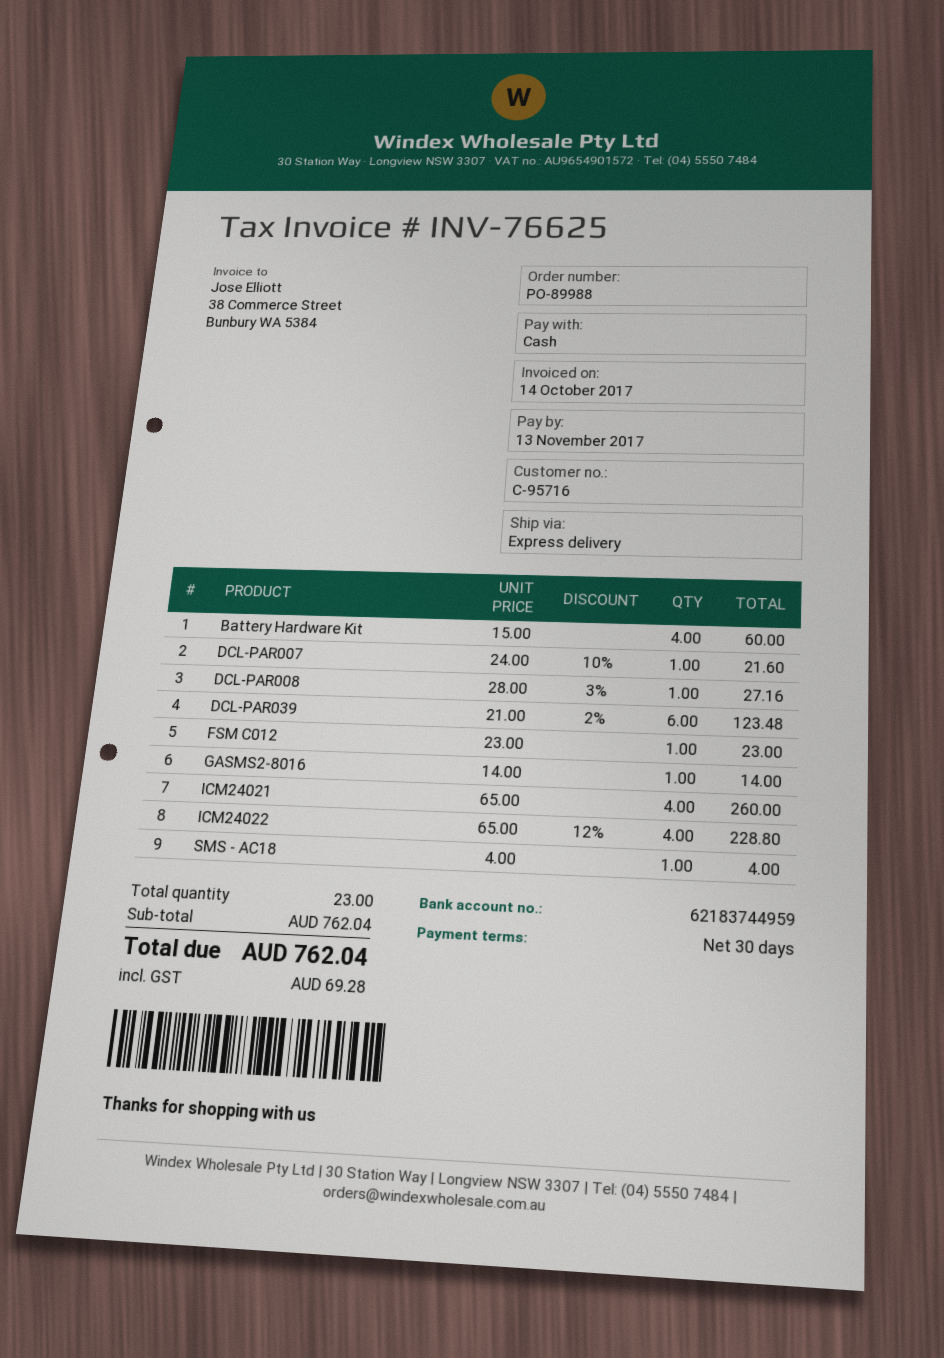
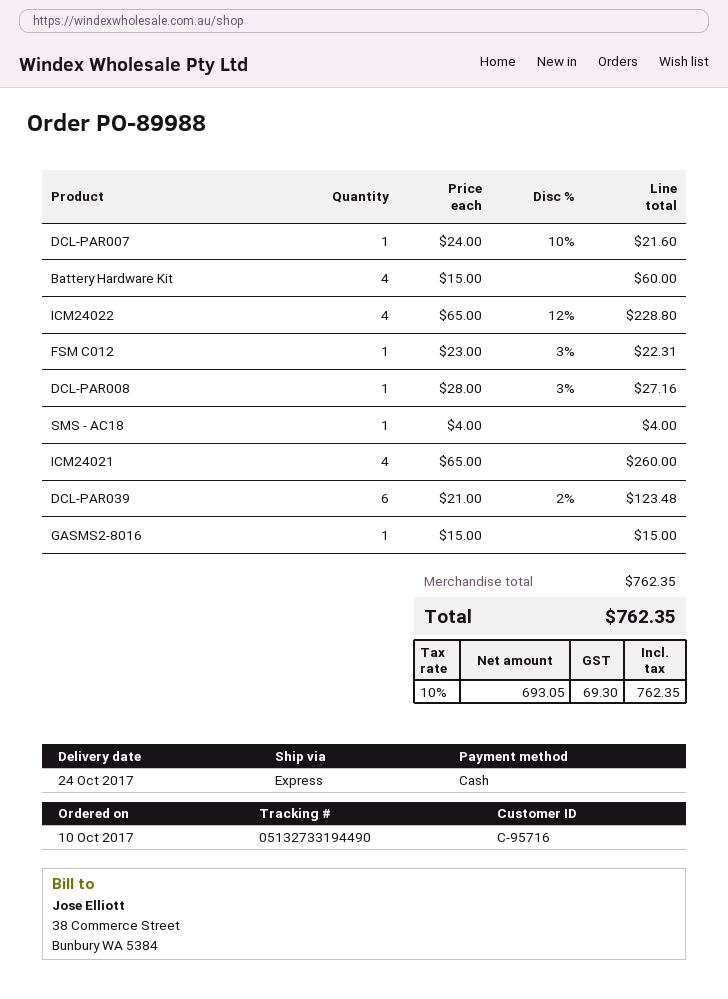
FSM C012: 1 x 23.00 = 23.00 -> 1 x 23.00 - 3% = 22.31
GASMS2-8016: 1 x 14.00 = 14.00 -> 1 x 15.00 = 15.00
subtotal: 762.04 -> 762.35
tax: 69.28 -> 69.30
total: 762.04 -> 762.35

